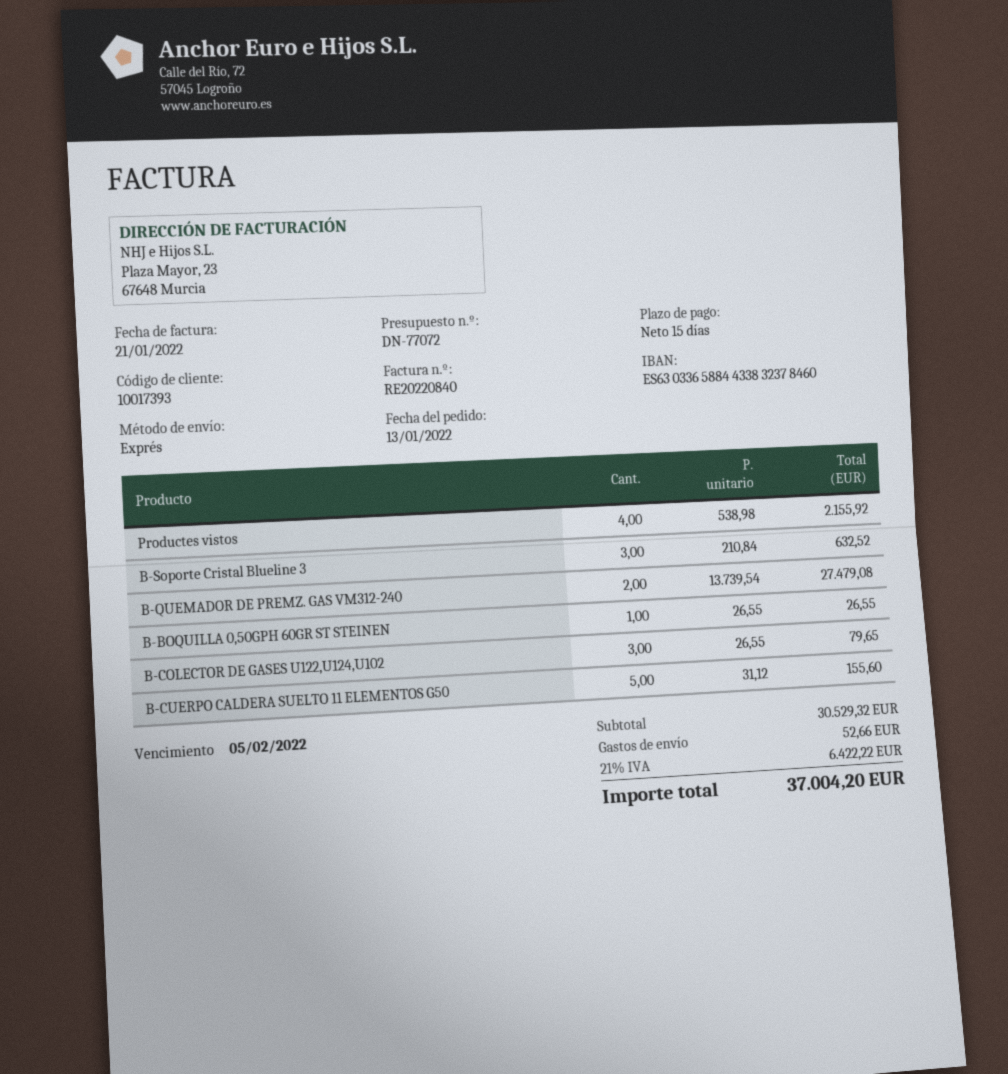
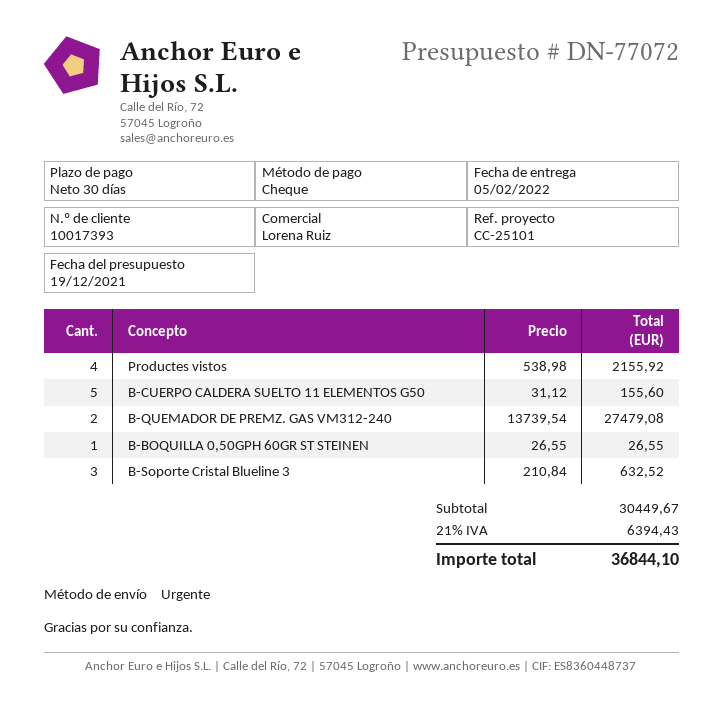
payment terms: 15 days -> 30 days
B-COLECTOR DE GASES U122,U124,U102: 3 x 26.55 = 79.65 -> none
subtotal: 30529.32 -> 30449.67
shipping: 52.66 -> none
tax: 21% = 6422.22 -> 21% = 6394.43
total: 37004.20 -> 36844.10

